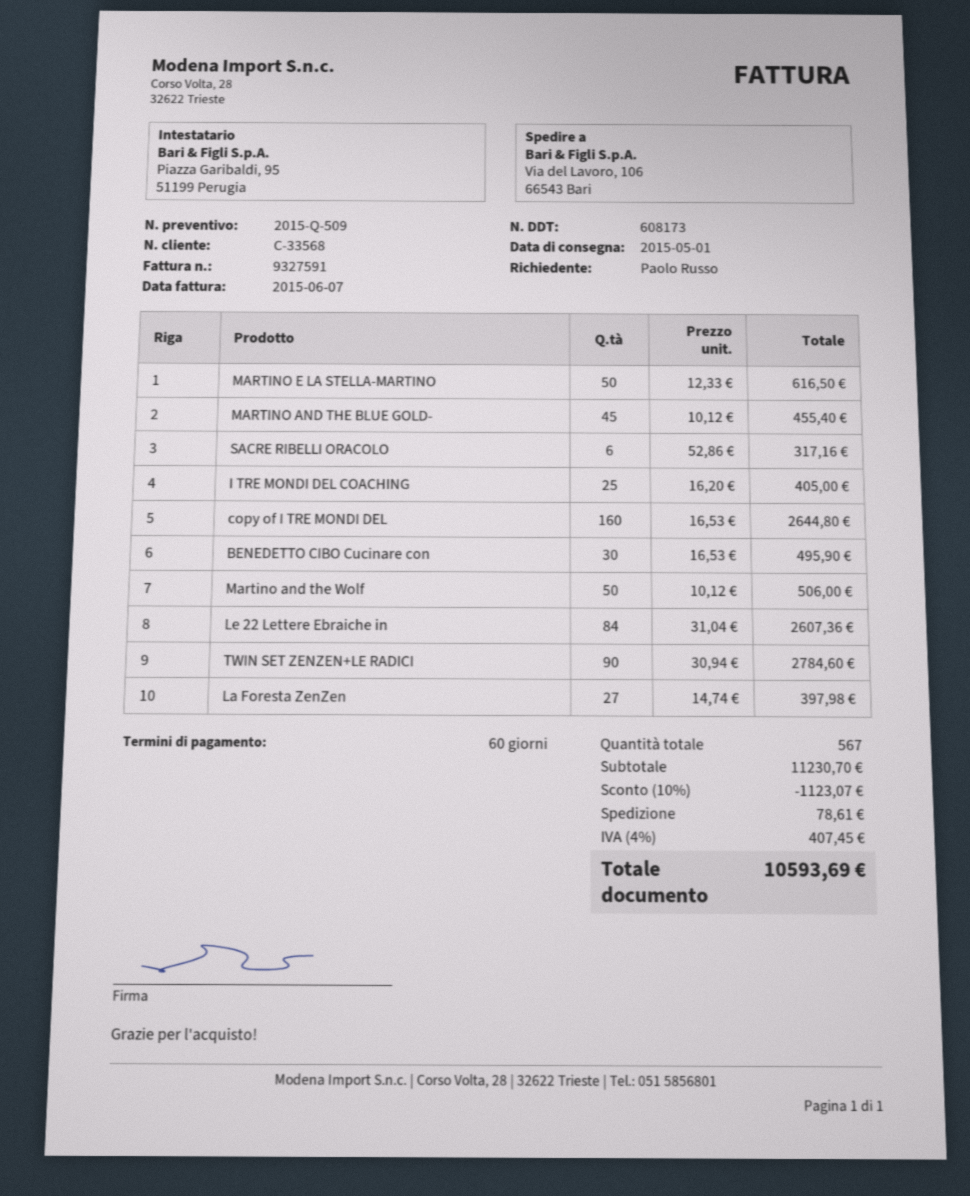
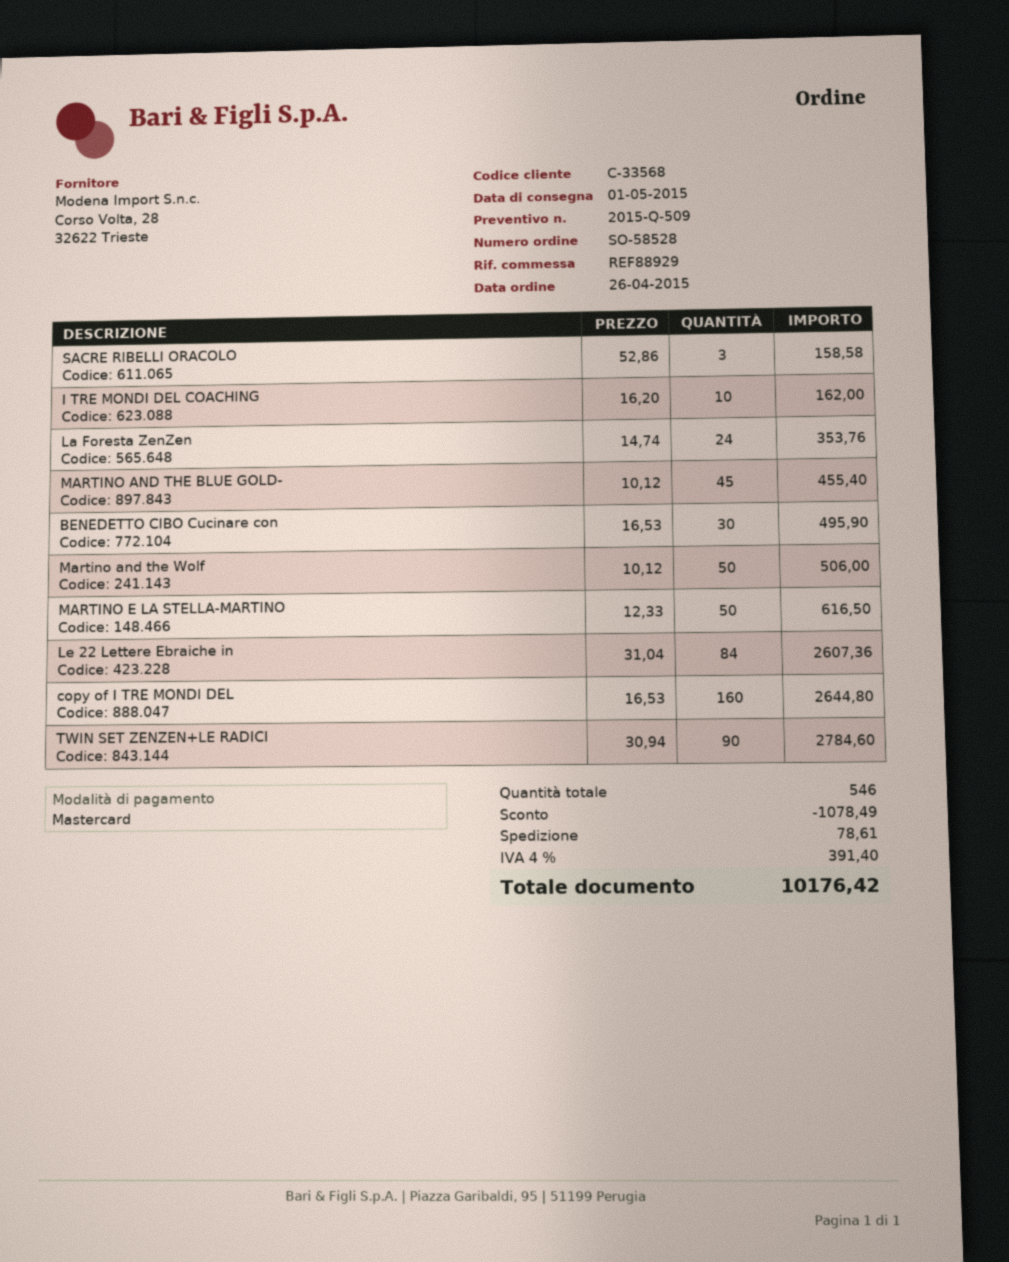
SACRE RIBELLI ORACOLO: 6 x 52.86 = 317.16 -> 3 x 52.86 = 158.58
I TRE MONDI DEL COACHING: 25 x 16.20 = 405.00 -> 10 x 16.20 = 162.00
La Foresta ZenZen: 27 x 14.74 = 397.98 -> 24 x 14.74 = 353.76
total quantity: 567 -> 546
discount: 1123.07 -> 1078.49
tax: 4% = 407.45 -> 4% = 391.40
total: 10593.69 -> 10176.42

